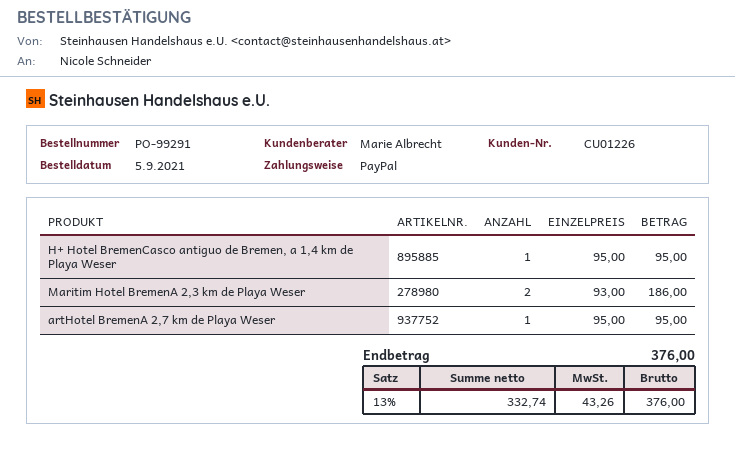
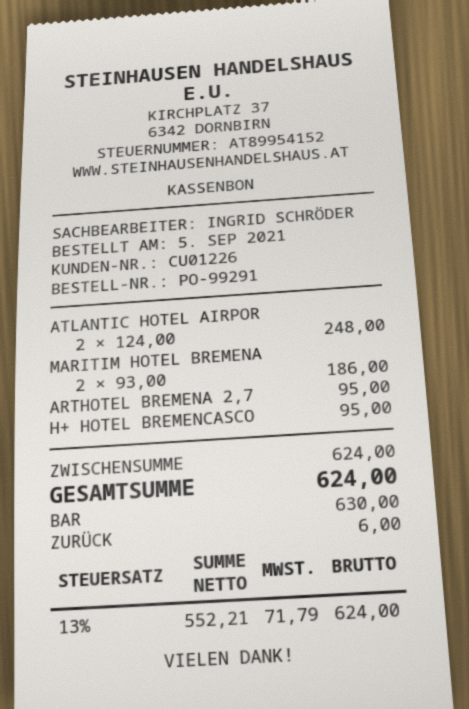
sales rep: Marie Albrecht -> INGRID SCHRÖDER
payment method: PayPal -> cash
ATLANTIC HOTEL AIRPOR: none -> 2 x 124.00 = 248.00
net: 332.74 -> 552.21
tax: 13% = 43.26 -> 13% = 71.79
total: 376.00 -> 624.00

